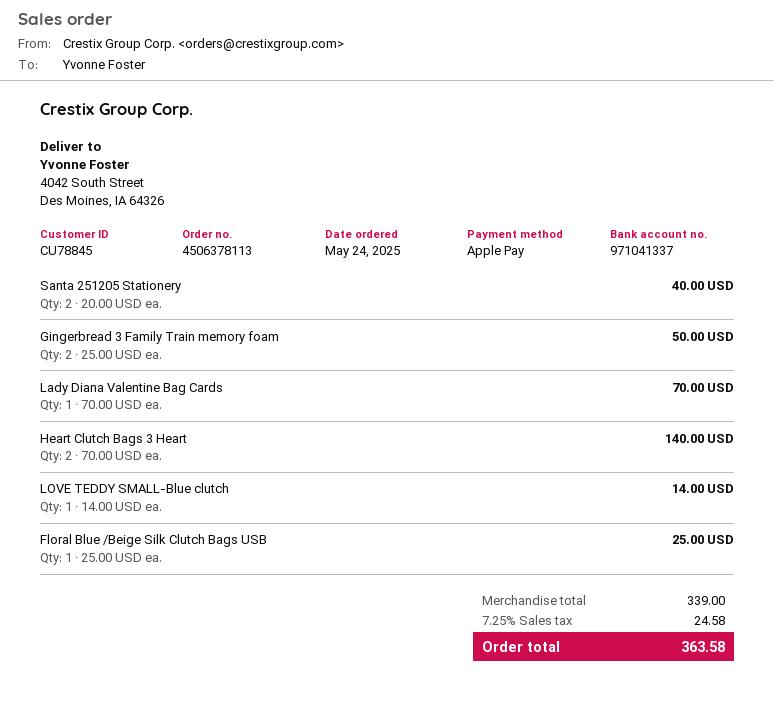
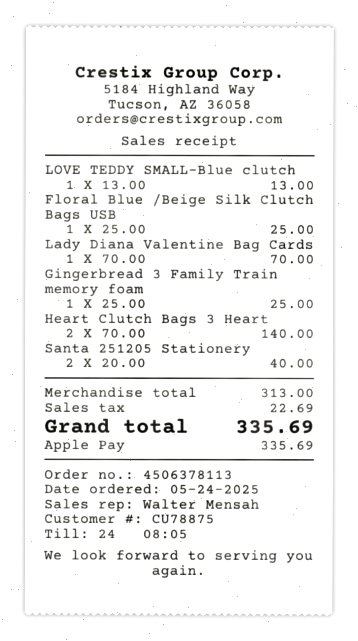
customer number: CU78845 -> CU78875
Gingerbread 3 Family Train memory foam: 2 x 25.00 = 50.00 -> 1 x 25.00 = 25.00
LOVE TEDDY SMALL-Blue clutch: 1 x 14.00 = 14.00 -> 1 x 13.00 = 13.00
subtotal: 339.00 -> 313.00
tax: 24.58 -> 22.69
total: 363.58 -> 335.69

